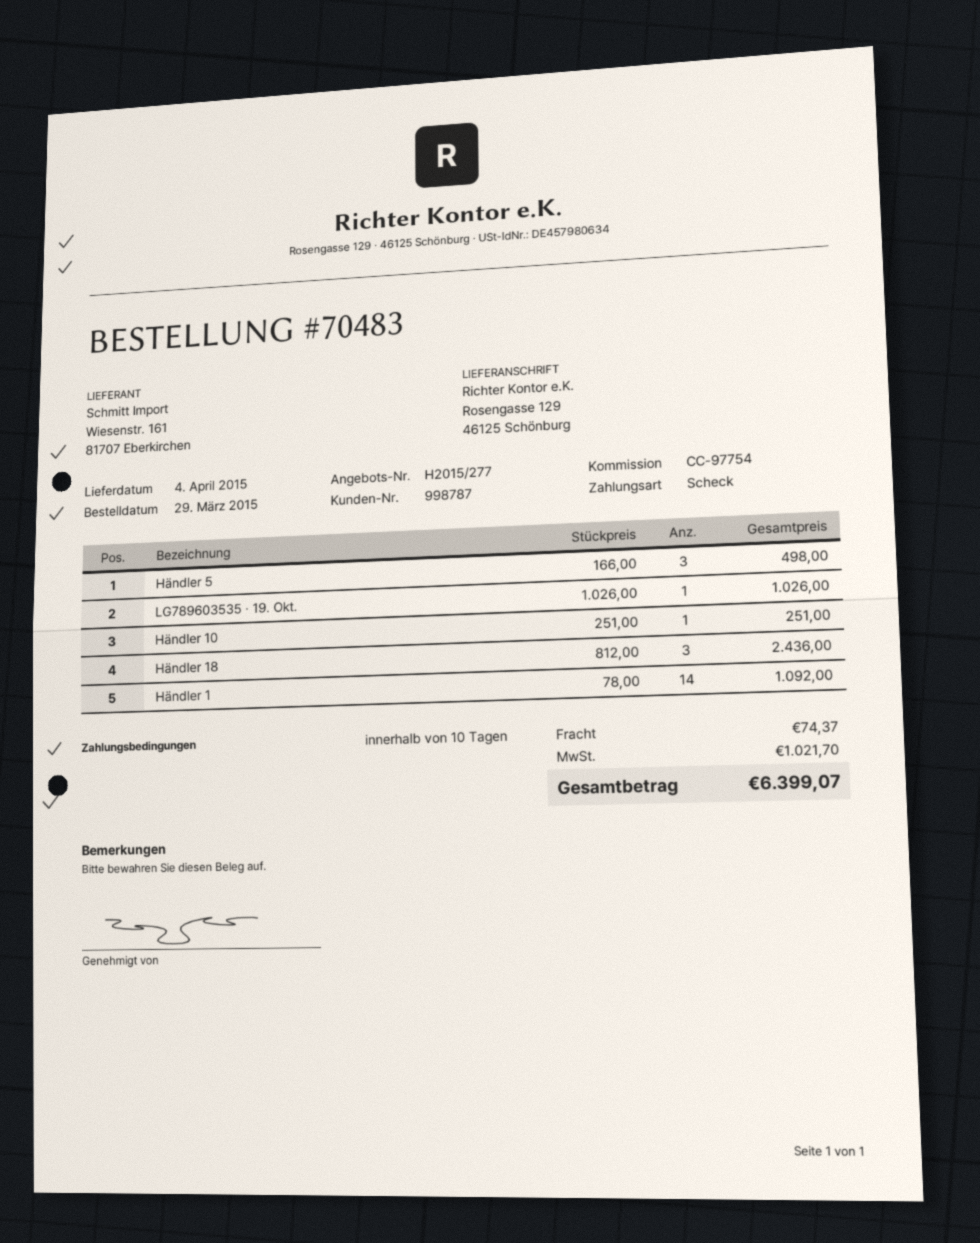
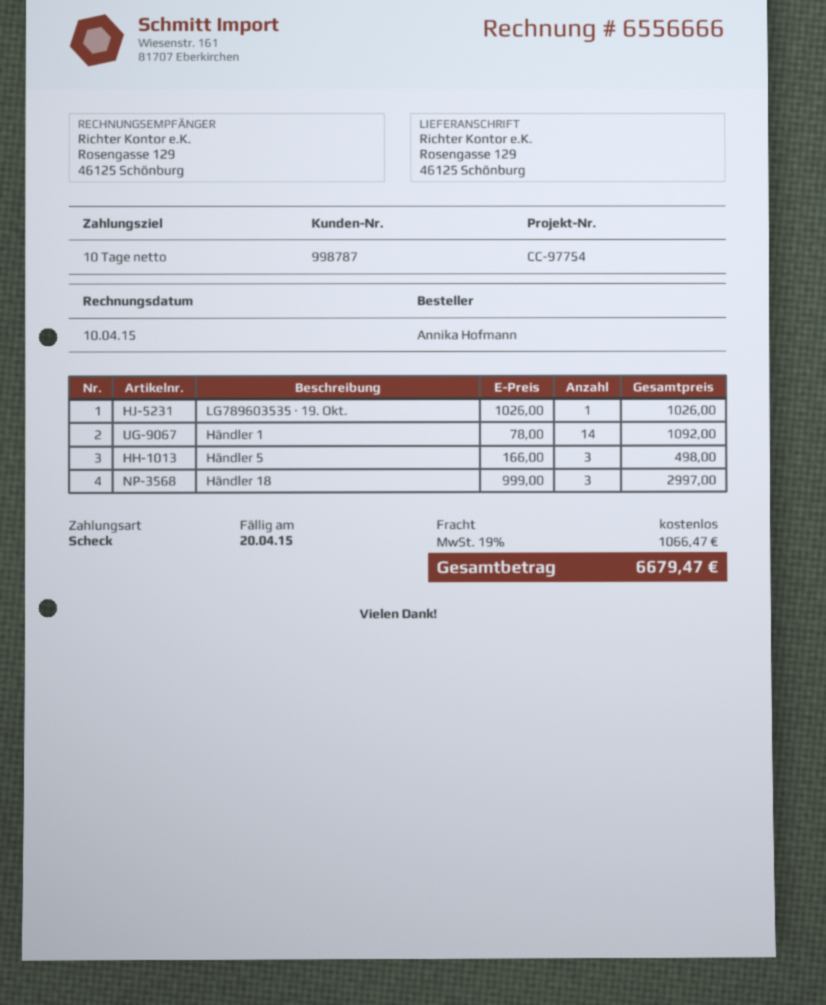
Händler 10: 1 x 251.00 = 251.00 -> none
Händler 18: 3 x 812.00 = 2436.00 -> 3 x 999.00 = 2997.00
shipping: 74.37 -> 0.00
tax: 1021.70 -> 1066.47
total: 6399.07 -> 6679.47

